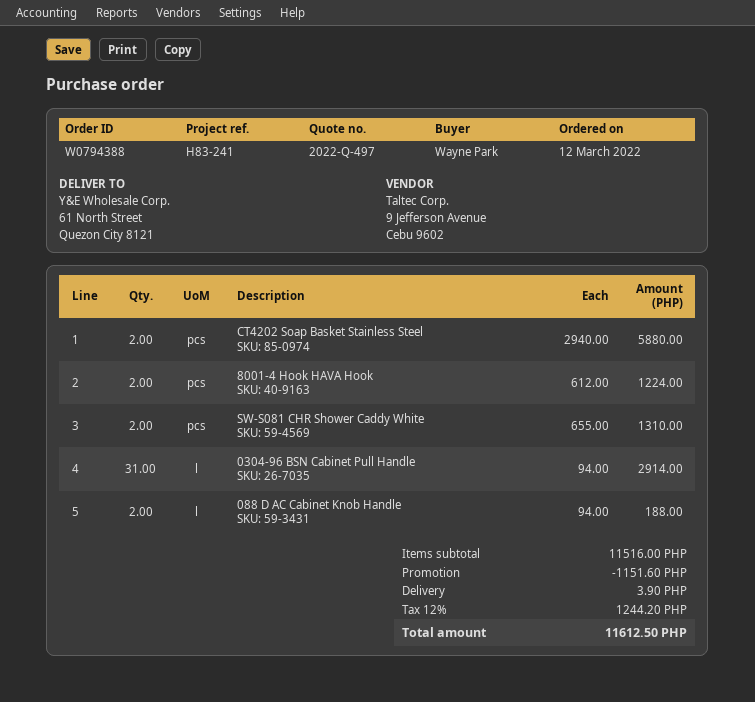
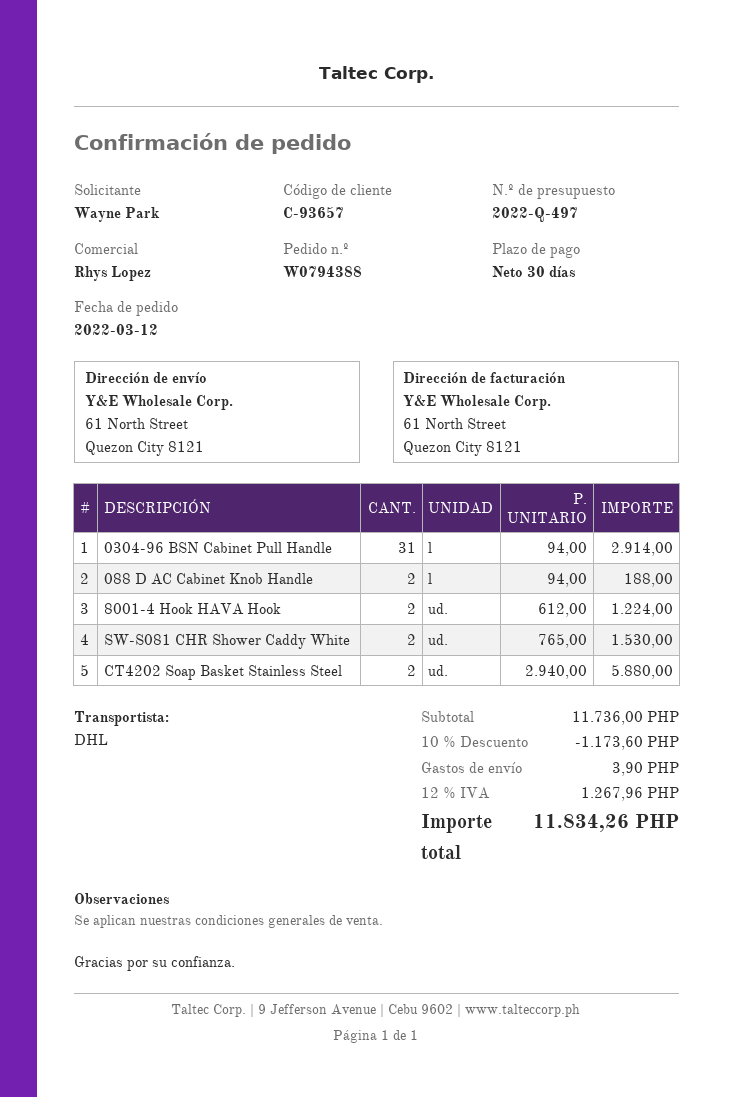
SW-S081 CHR Shower Caddy White: 2 x 655.00 = 1310.00 -> 2 x 765.00 = 1530.00
subtotal: 11516.00 -> 11736.00
discount: 1151.60 -> 1173.60
tax: 12% = 1244.20 -> 12% = 1267.96
total: 11612.50 -> 11834.26

